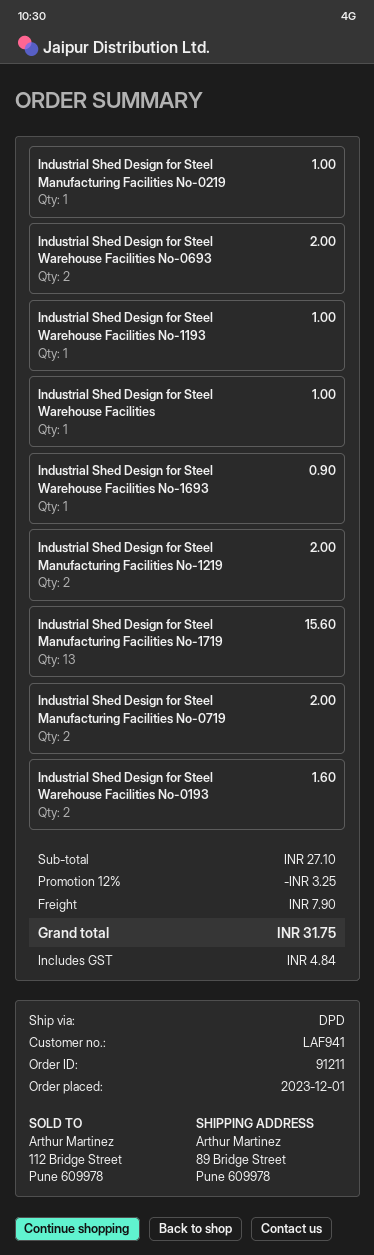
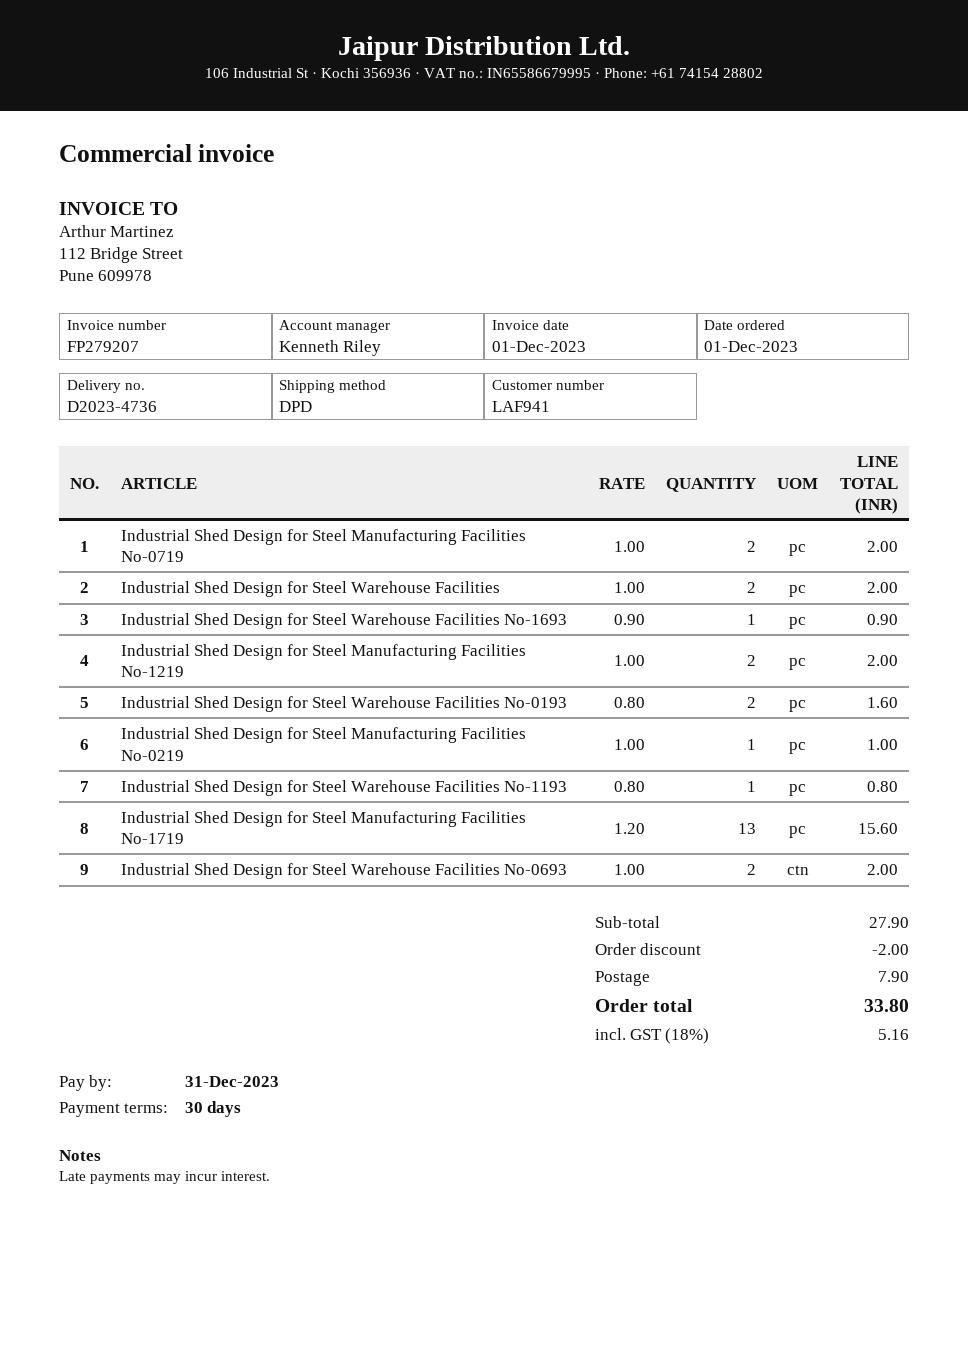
Industrial Shed Design for Steel Warehouse Facilities No-1193: 1 for 1.00 -> 1 for 0.80
Industrial Shed Design for Steel Warehouse Facilities: 1 for 1.00 -> 2 for 2.00
subtotal: 27.10 -> 27.90
discount: 3.25 -> 2.00
tax: 4.84 -> 5.16
total: 31.75 -> 33.80

